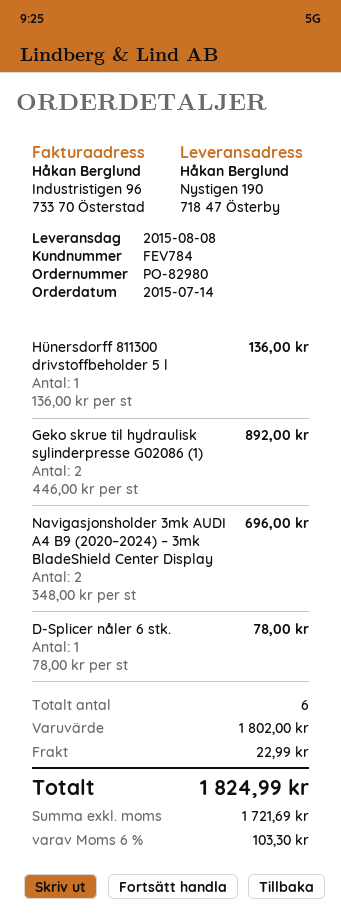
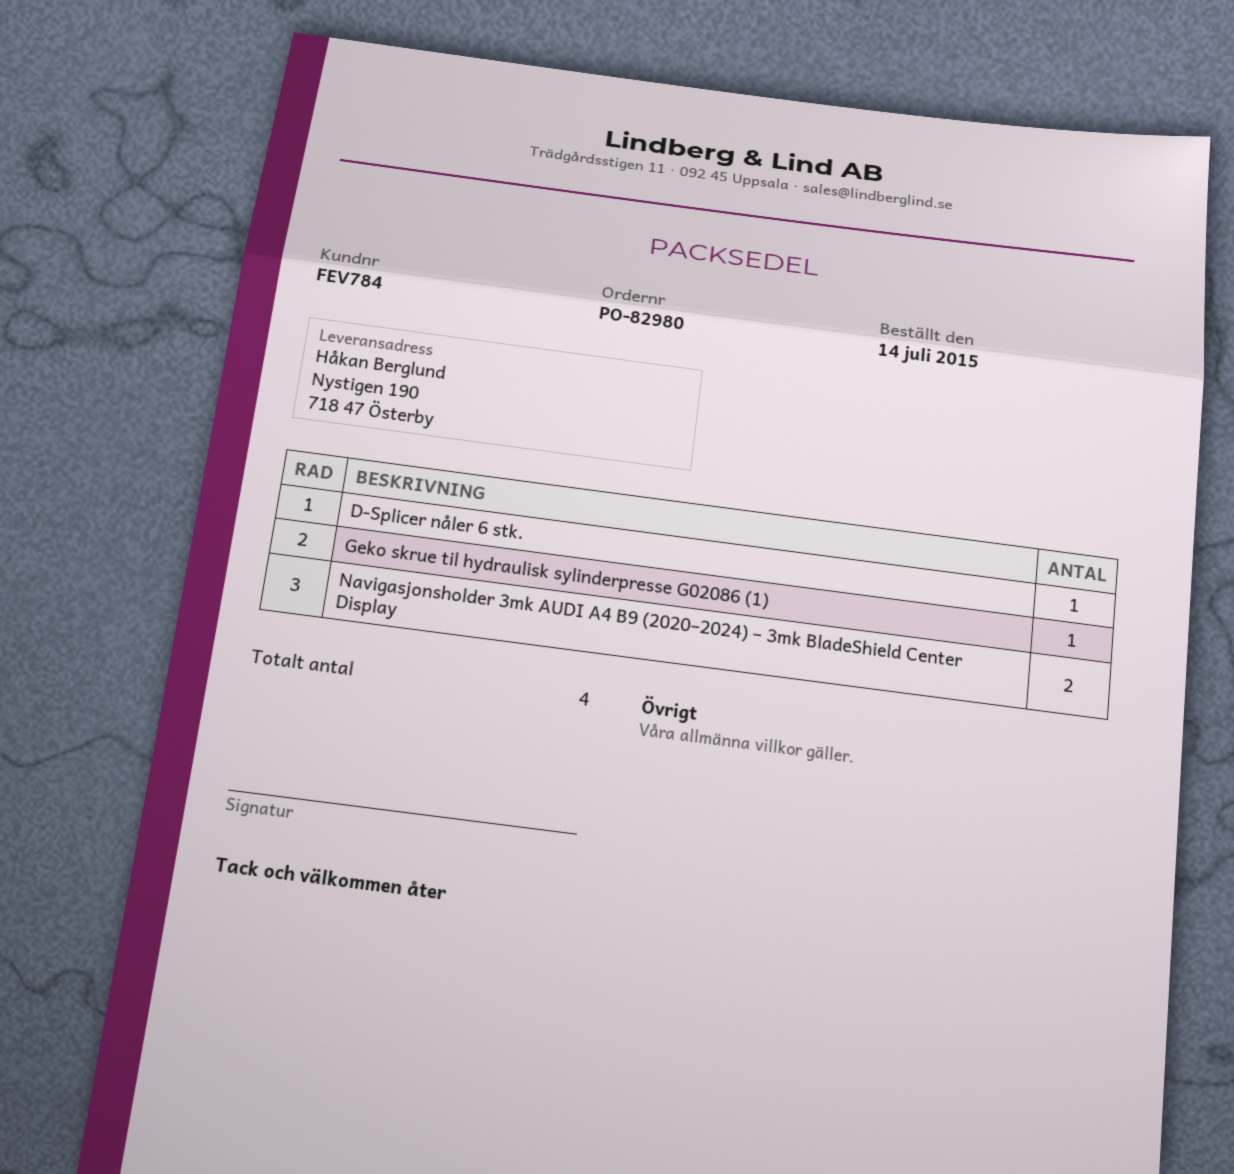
Hünersdorff 811300 drivstoffbeholder 5 l: 1 -> none
Geko skrue til hydraulisk sylinderpresse G02086 (1): 2 -> 1
total quantity: 6 -> 4

